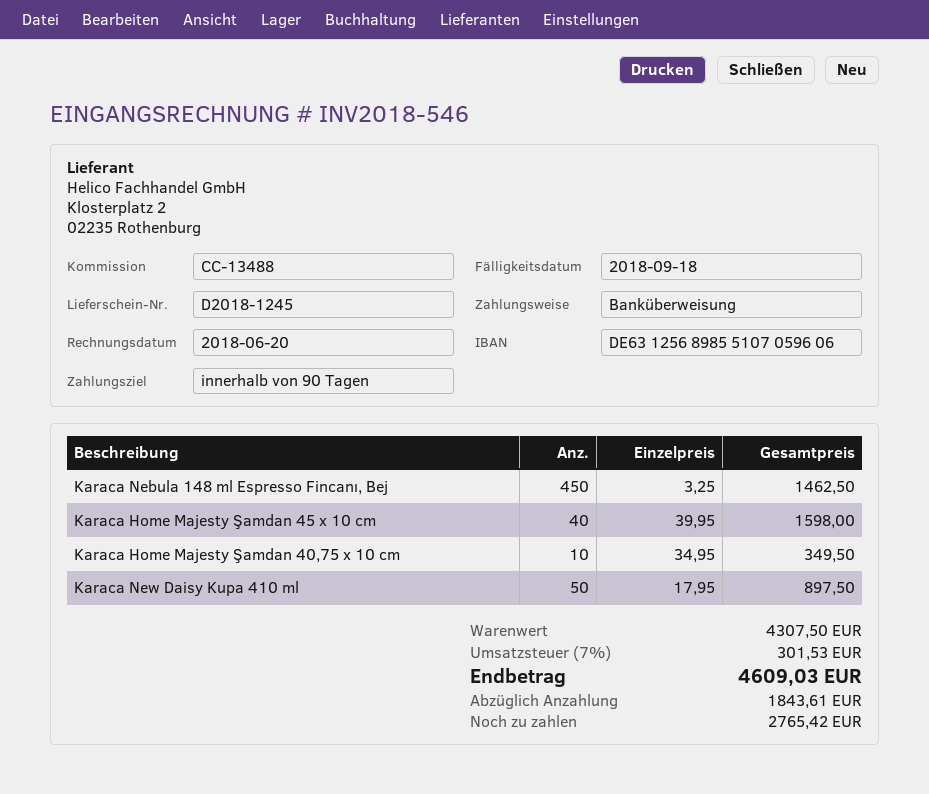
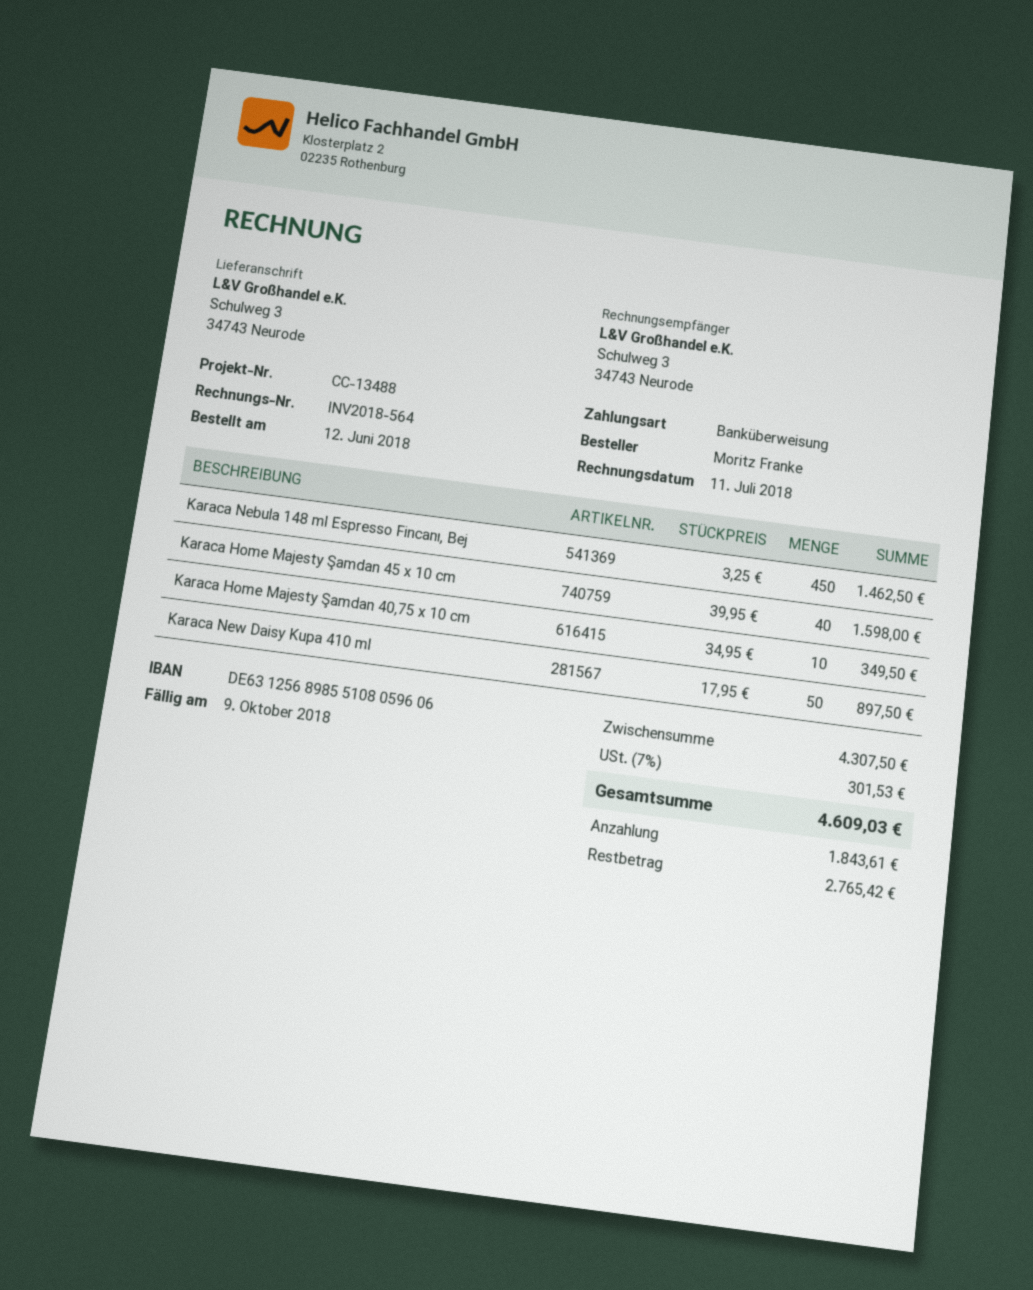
invoice number: INV2018-546 -> INV2018-564
invoice date: 2018-06-20 -> 2018-07-11
due date: 2018-09-18 -> 2018-10-09
bank account: DE63125689855107059606 -> DE63125689855108059606

